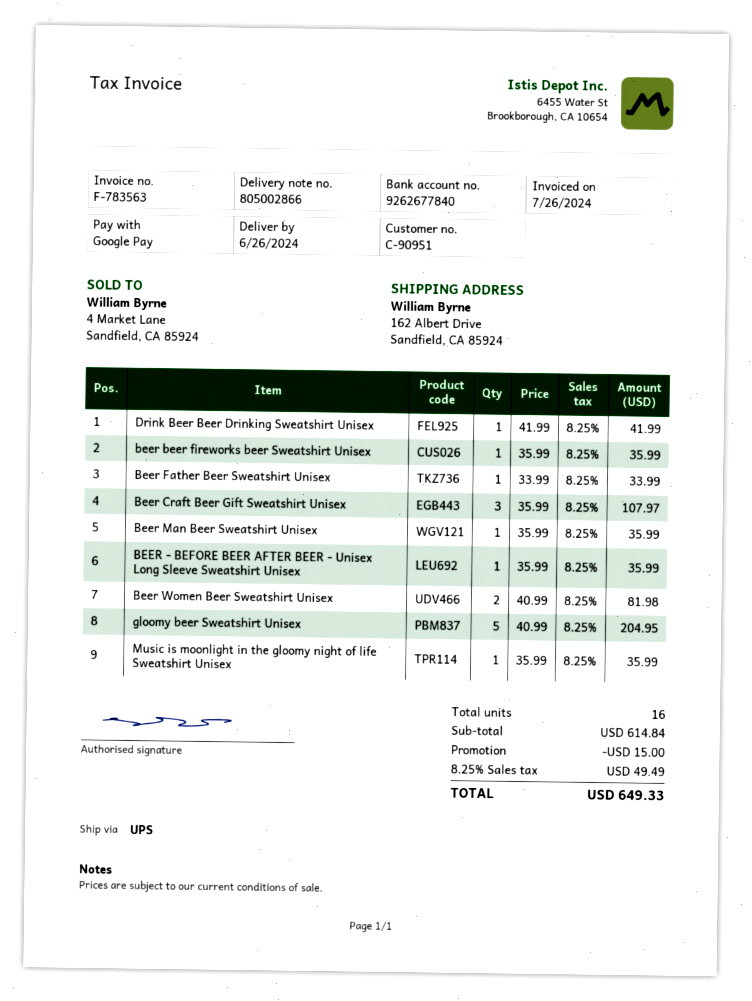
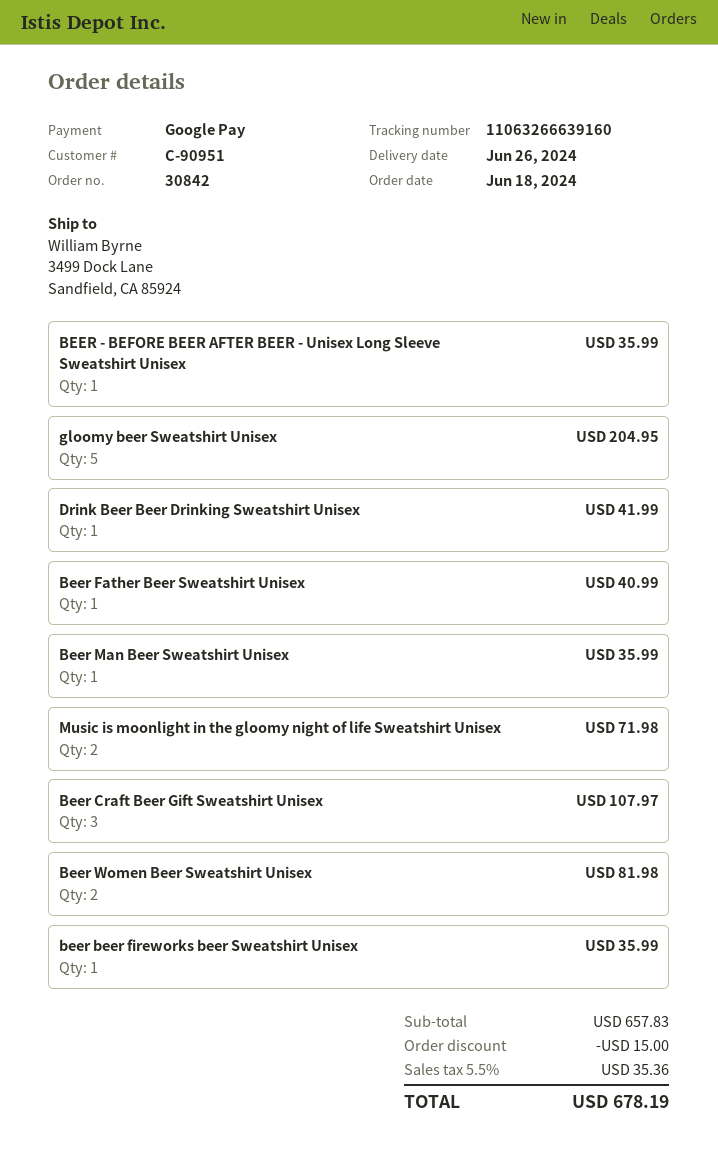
ship to: 162 Albert Drive, Sandfield, CA 85924 -> 3499 Dock Lane, Sandfield, CA 85924
Beer Father Beer Sweatshirt Unisex: 1 for 33.99 -> 1 for 40.99
Music is moonlight in the gloomy night of life Sweatshirt Unisex: 1 for 35.99 -> 2 for 71.98
subtotal: 614.84 -> 657.83
tax: 8.25% = 49.49 -> 5.5% = 35.36
total: 649.33 -> 678.19

